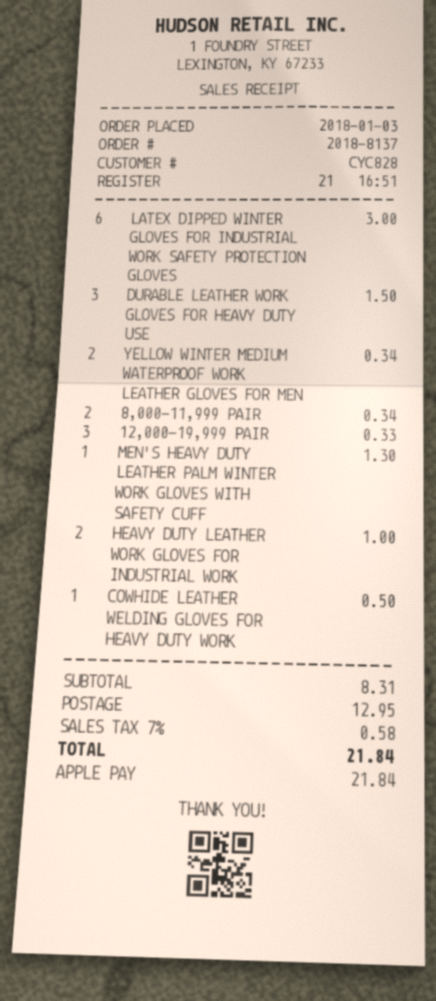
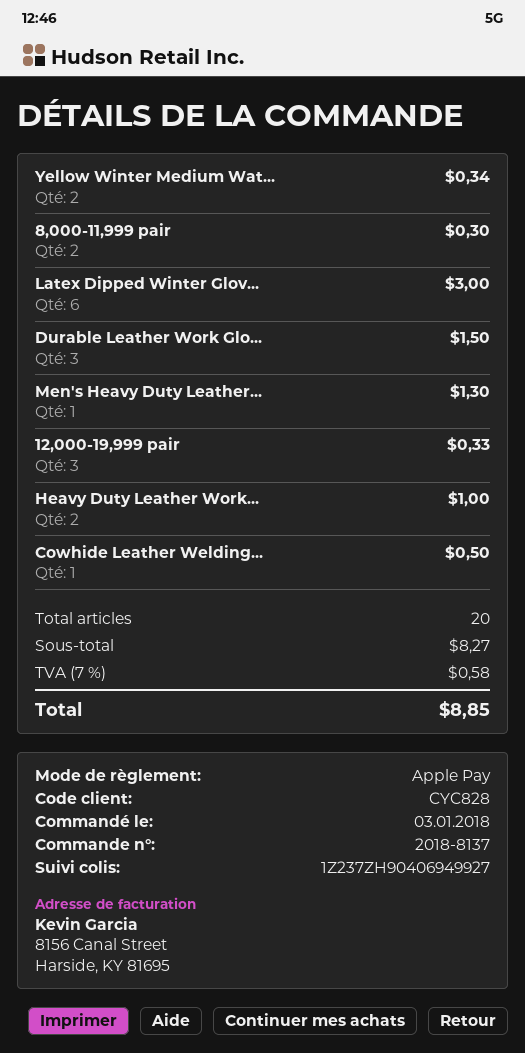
8,000-11,999 PAIR: 2 for 0.34 -> 2 for 0.30
subtotal: 8.31 -> 8.27
shipping: 12.95 -> none
total: 21.84 -> 8.85

